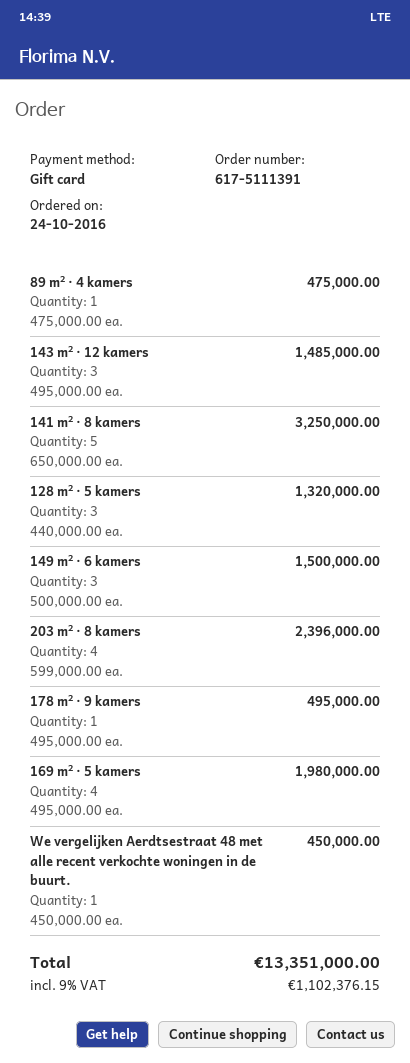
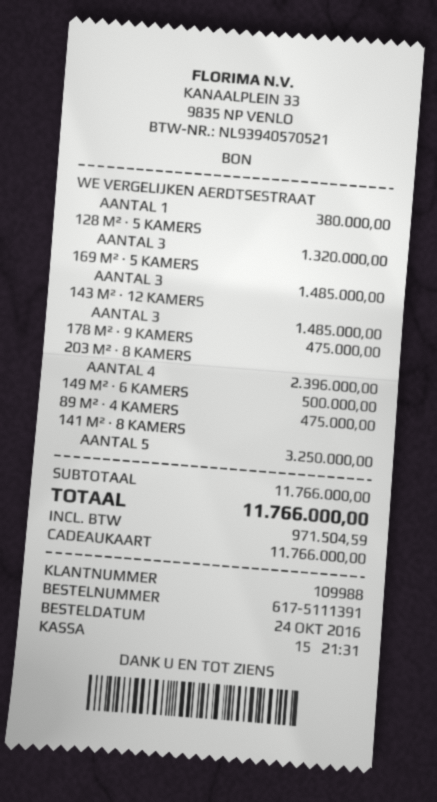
149 m² · 6 kamers: 3 for 1500000.00 -> 1 for 500000.00
178 m² · 9 kamers: 1 for 495000.00 -> 1 for 475000.00
169 m² · 5 kamers: 4 for 1980000.00 -> 3 for 1485000.00
We vergelijken Aerdtsestraat 48 met alle recent verkochte woningen in de buurt.: 1 for 450000.00 -> 1 for 380000.00
tax: 1102376.15 -> 971504.59
total: 13351000.00 -> 11766000.00

